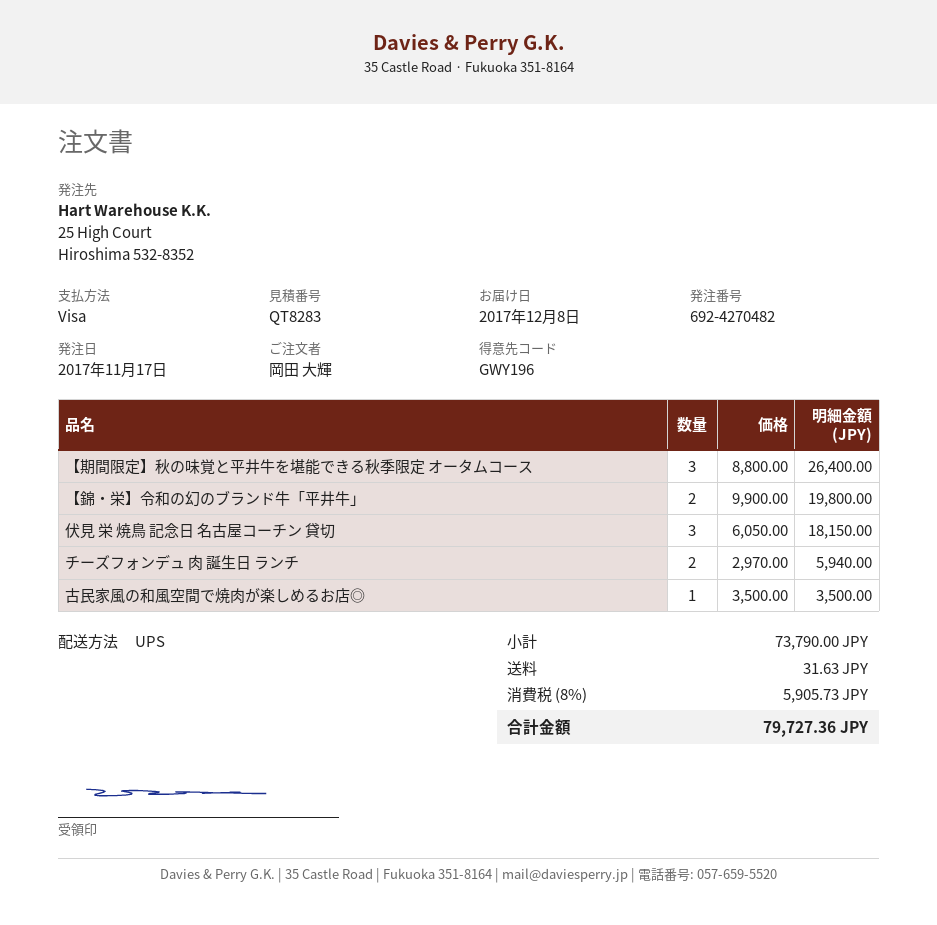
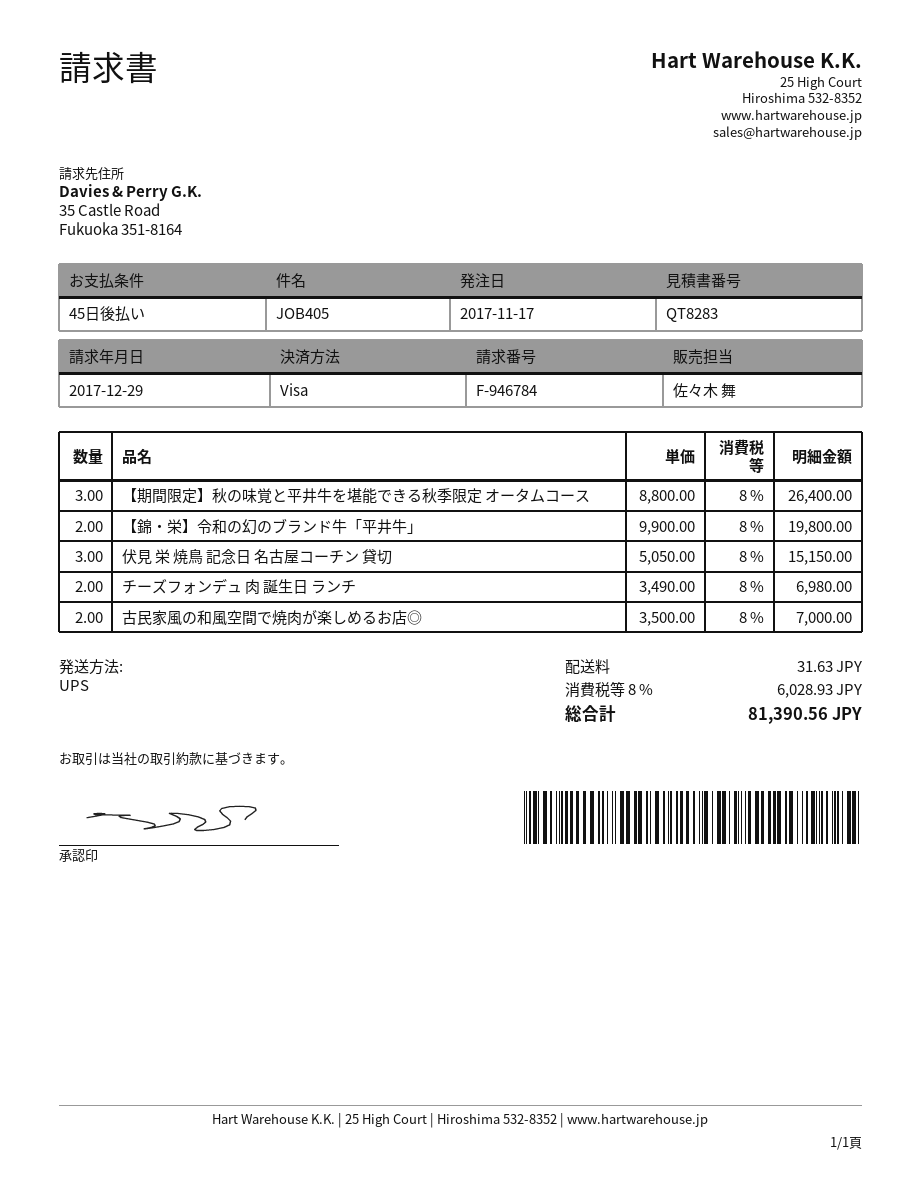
伏見 栄 焼鳥 記念日 名古屋コーチン 貸切: 3 x 6050.00 = 18150.00 -> 3 x 5050.00 = 15150.00
チーズフォンデュ 肉 誕生日 ランチ: 2 x 2970.00 = 5940.00 -> 2 x 3490.00 = 6980.00
古民家風の和風空間で焼肉が楽しめるお店◎: 1 x 3500.00 = 3500.00 -> 2 x 3500.00 = 7000.00
tax: 8% = 5905.73 -> 8% = 6028.93
total: 79727.36 -> 81390.56

